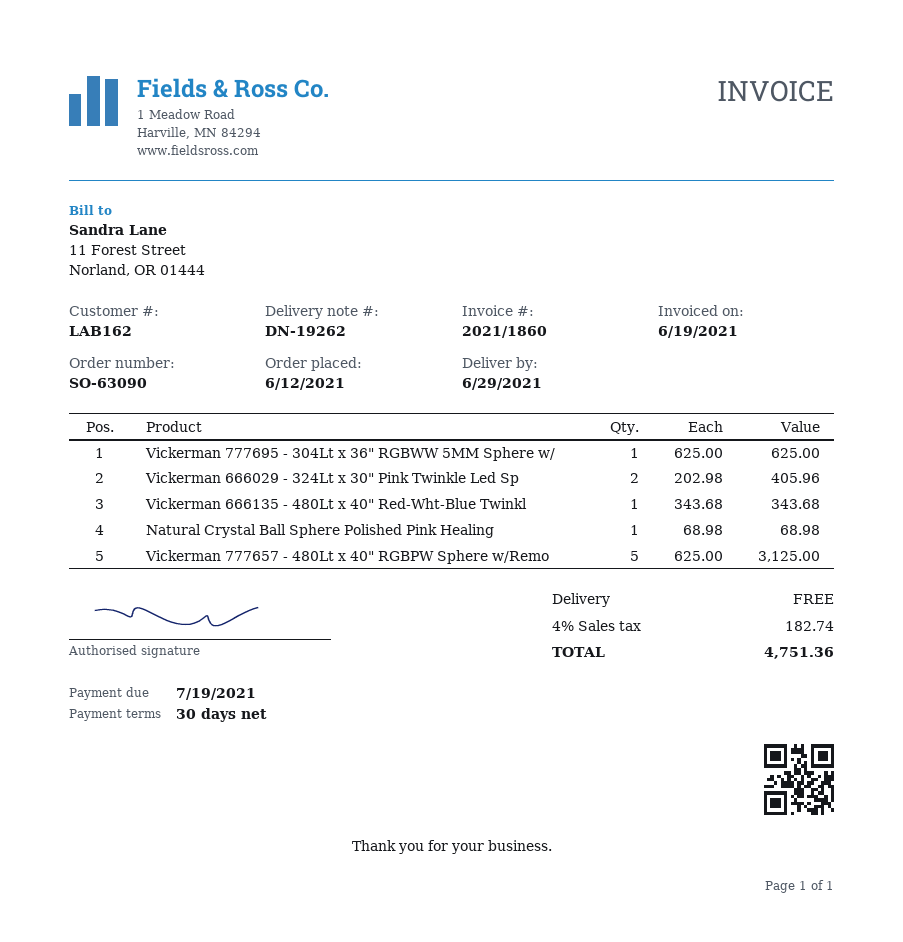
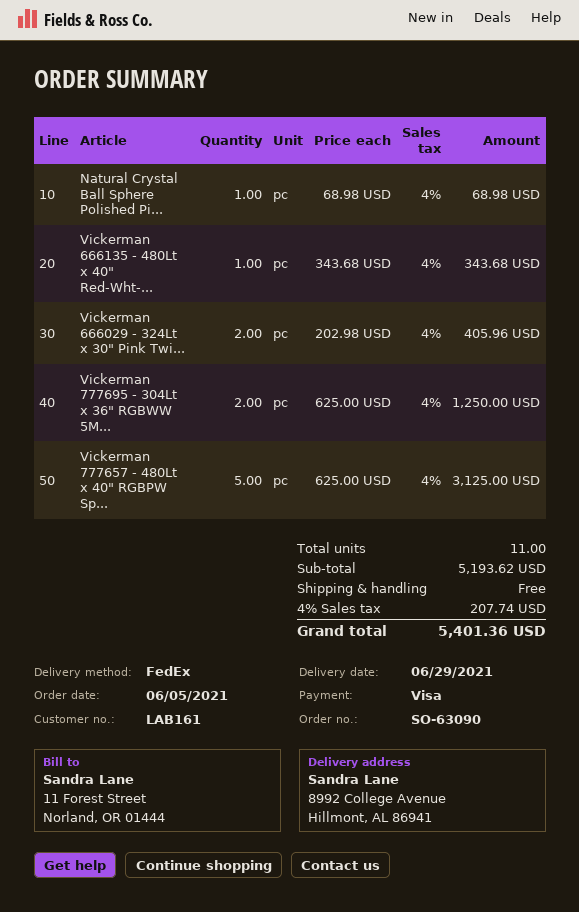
order date: 2021-06-12 -> 2021-06-05
customer number: LAB162 -> LAB161
Vickerman 777695 - 304Lt x 36" RGBWW 5MM Sphere w/: 1 x 625.00 = 625.00 -> 2 x 625.00 = 1250.00
tax: 4% = 182.74 -> 4% = 207.74
total: 4751.36 -> 5401.36

